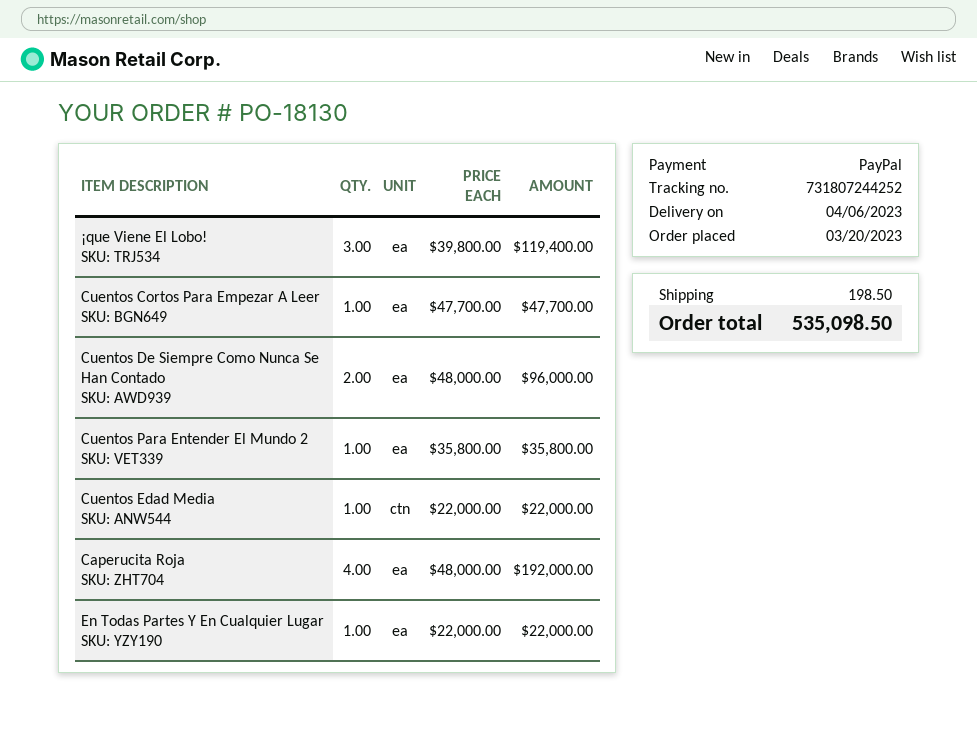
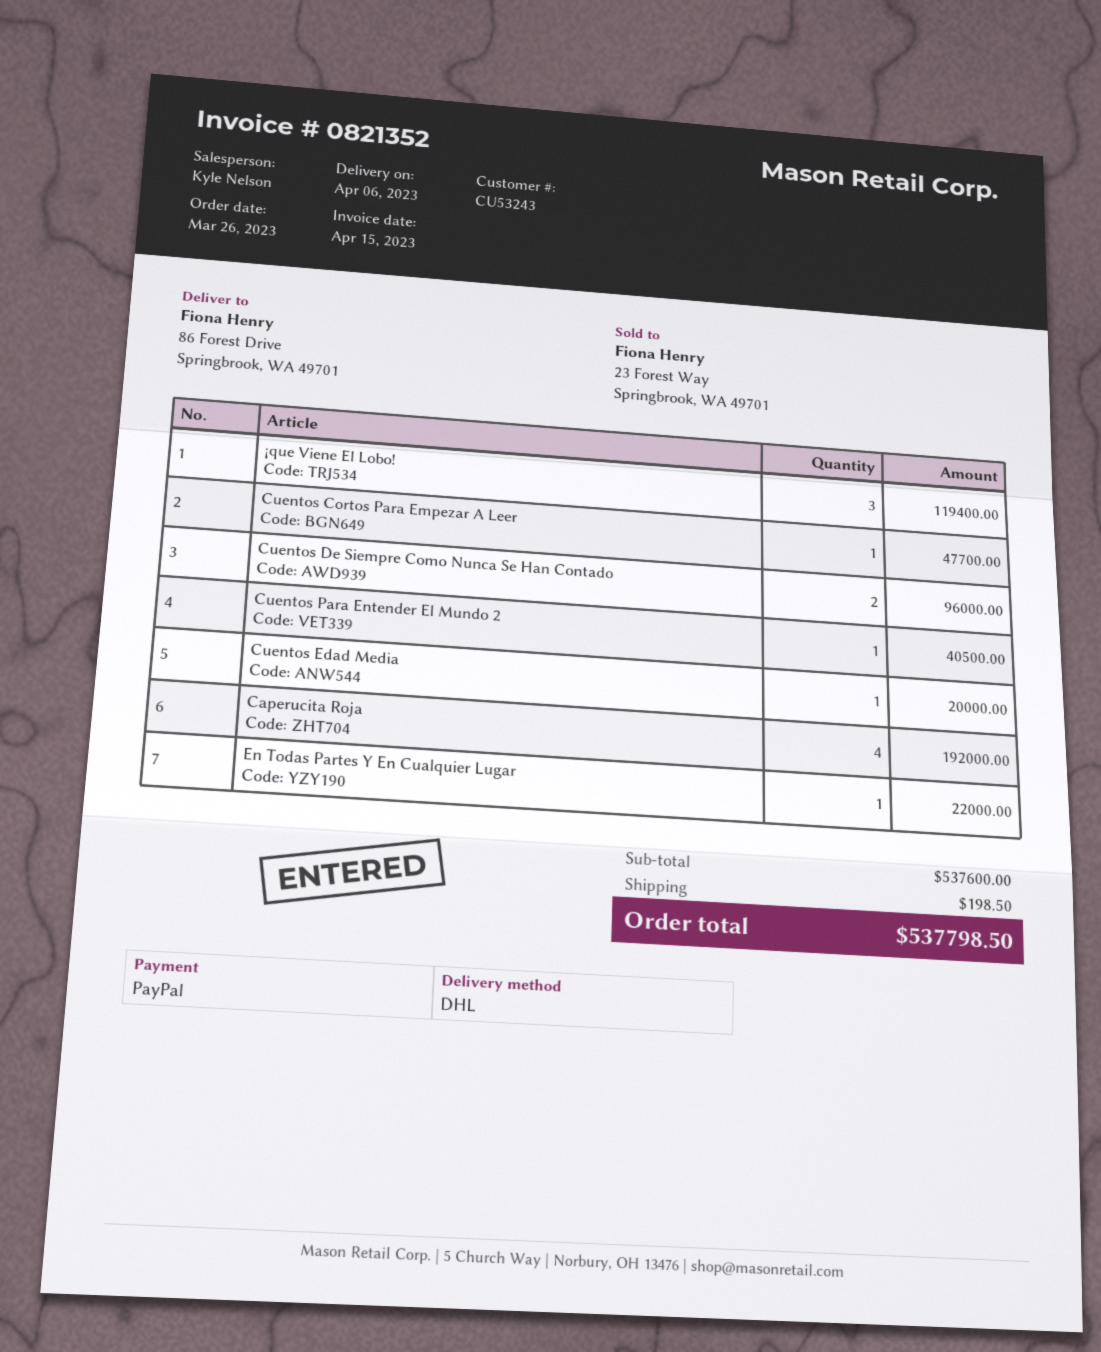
order date: 2023-03-20 -> 2023-03-26
Cuentos Para Entender El Mundo 2: 1 for 35800.00 -> 1 for 40500.00
Cuentos Edad Media: 1 for 22000.00 -> 1 for 20000.00
total: 535098.50 -> 537798.50

